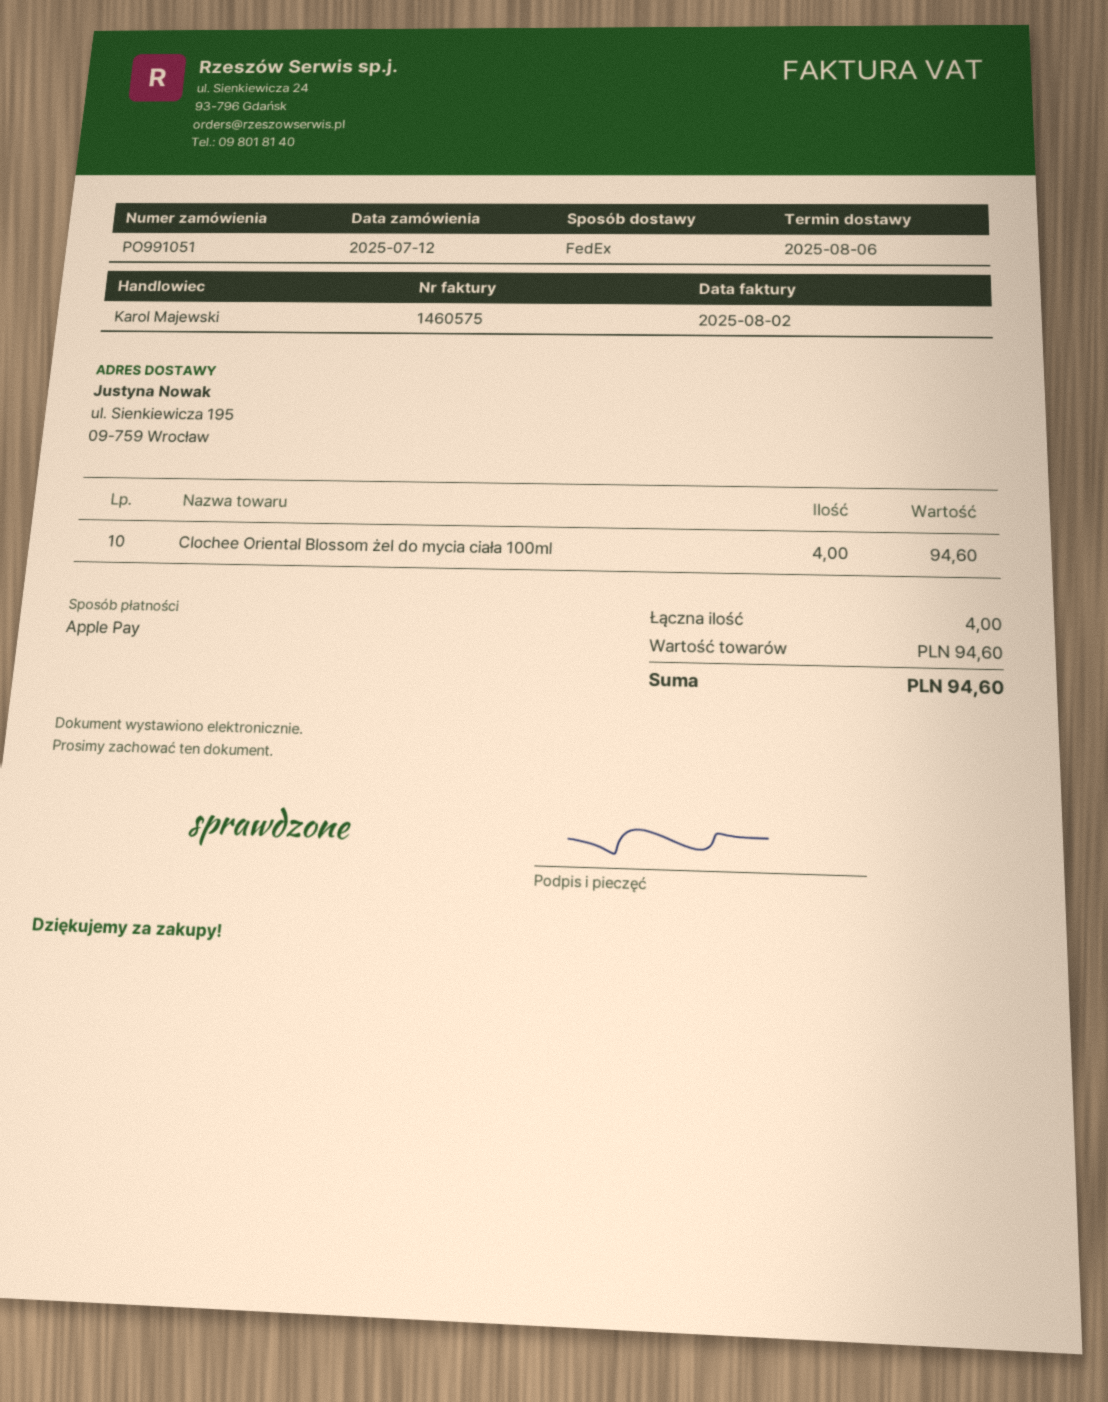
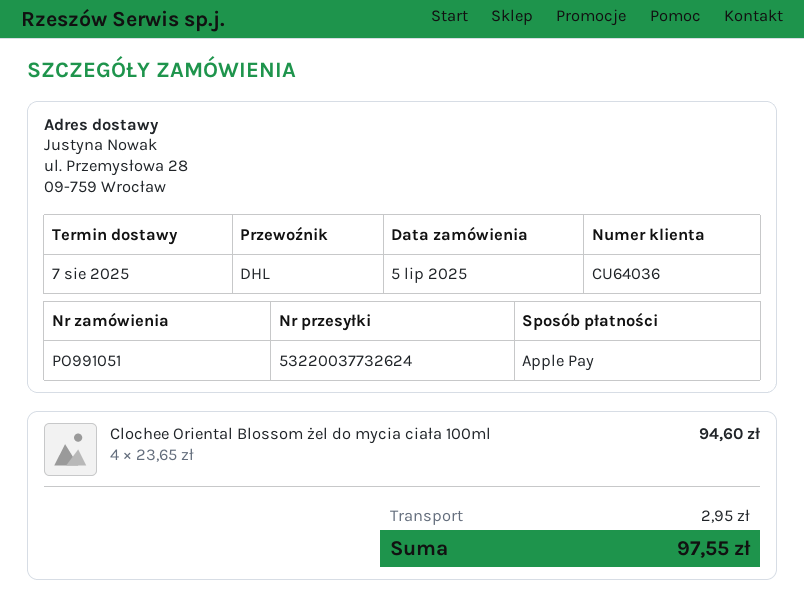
order date: 2025-07-12 -> 2025-07-05
delivery date: 2025-08-06 -> 2025-08-07
shipping method: FedEx -> DHL
ship to: ul. Sienkiewicza 195, 09-759 Wrocław -> ul. Przemysłowa 28, 09-759 Wrocław
shipping: none -> 2.95
total: 94.60 -> 97.55

